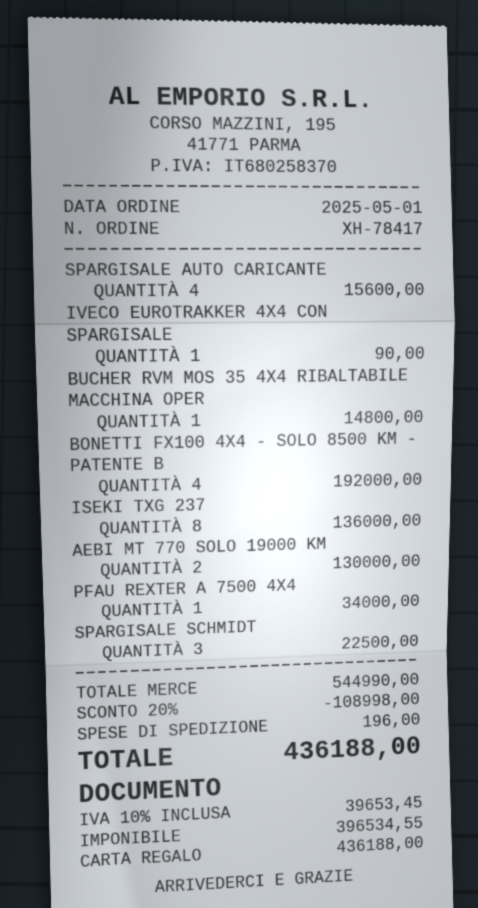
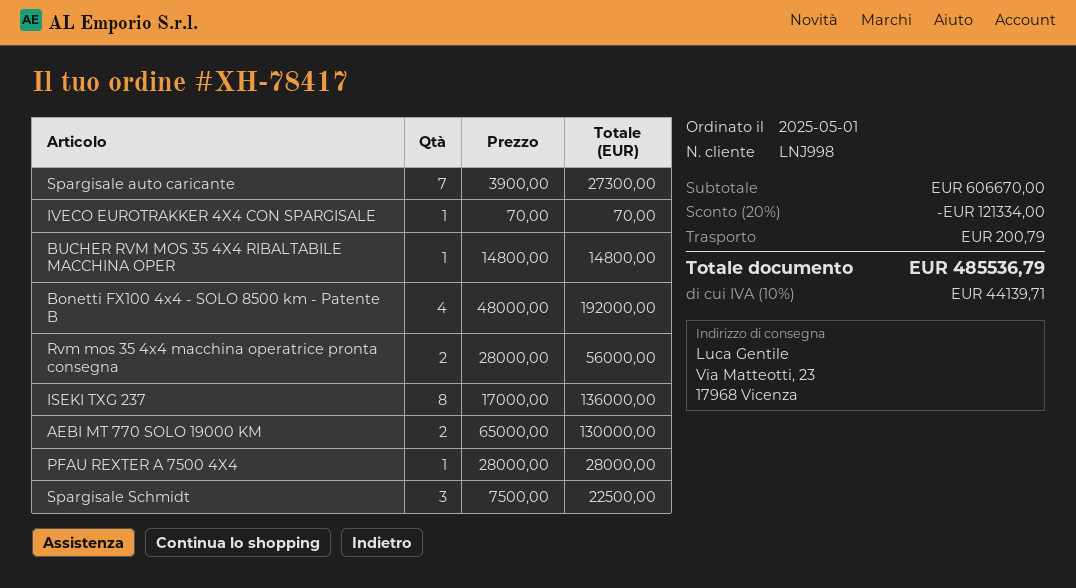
SPARGISALE AUTO CARICANTE: 4 for 15600.00 -> 7 for 27300.00
IVECO EUROTRAKKER 4X4 CON SPARGISALE: 1 for 90.00 -> 1 for 70.00
PFAU REXTER A 7500 4X4: 1 for 34000.00 -> 1 for 28000.00
Rvm mos 35 4x4 macchina operatrice pronta consegna: none -> 2 for 56000.00
subtotal: 544990.00 -> 606670.00
discount: 20% = 108998.00 -> 20% = 121334.00
shipping: 196.00 -> 200.79
tax: 10% = 39653.45 -> 10% = 44139.71
total: 436188.00 -> 485536.79

